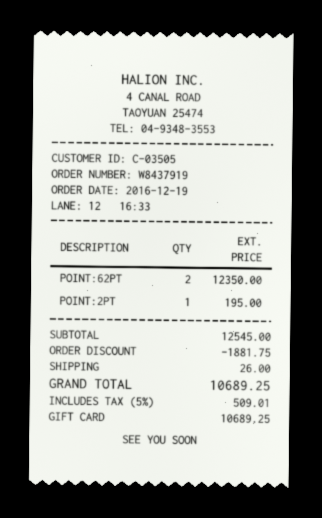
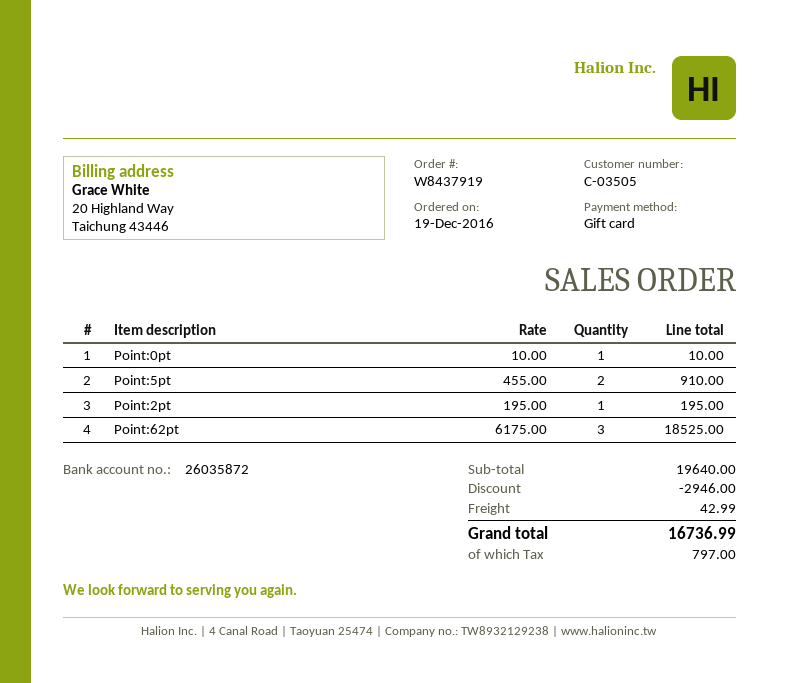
POINT:62PT: 2 for 12350.00 -> 3 for 18525.00
Point:0pt: none -> 1 for 10.00
Point:5pt: none -> 2 for 910.00
subtotal: 12545.00 -> 19640.00
discount: 1881.75 -> 2946.00
shipping: 26.00 -> 42.99
tax: 509.01 -> 797.00
total: 10689.25 -> 16736.99

